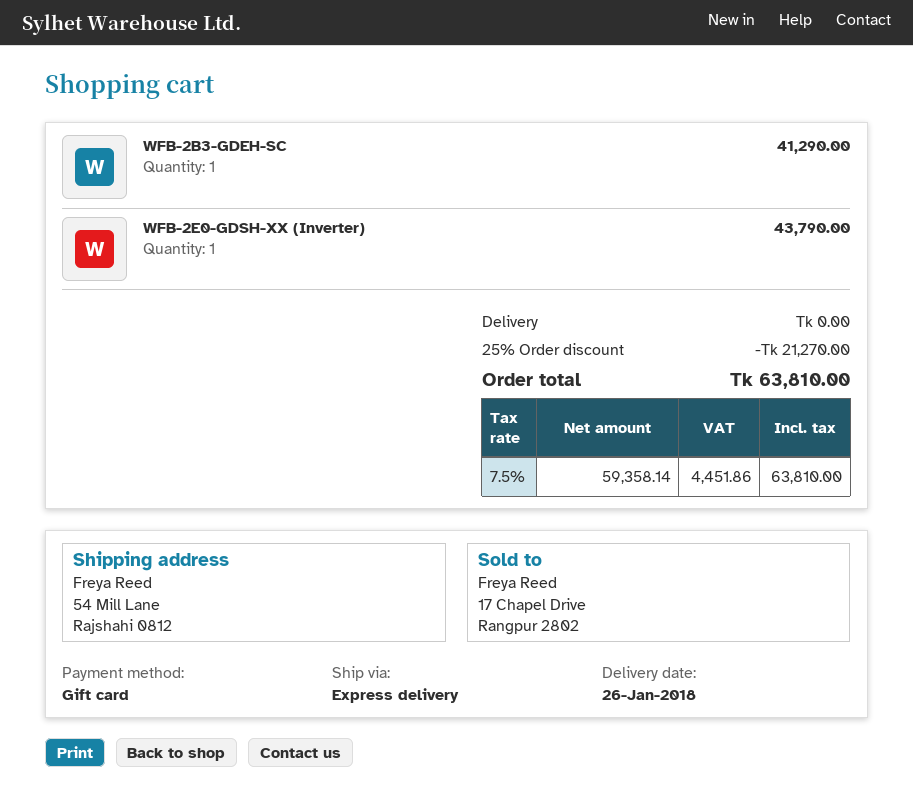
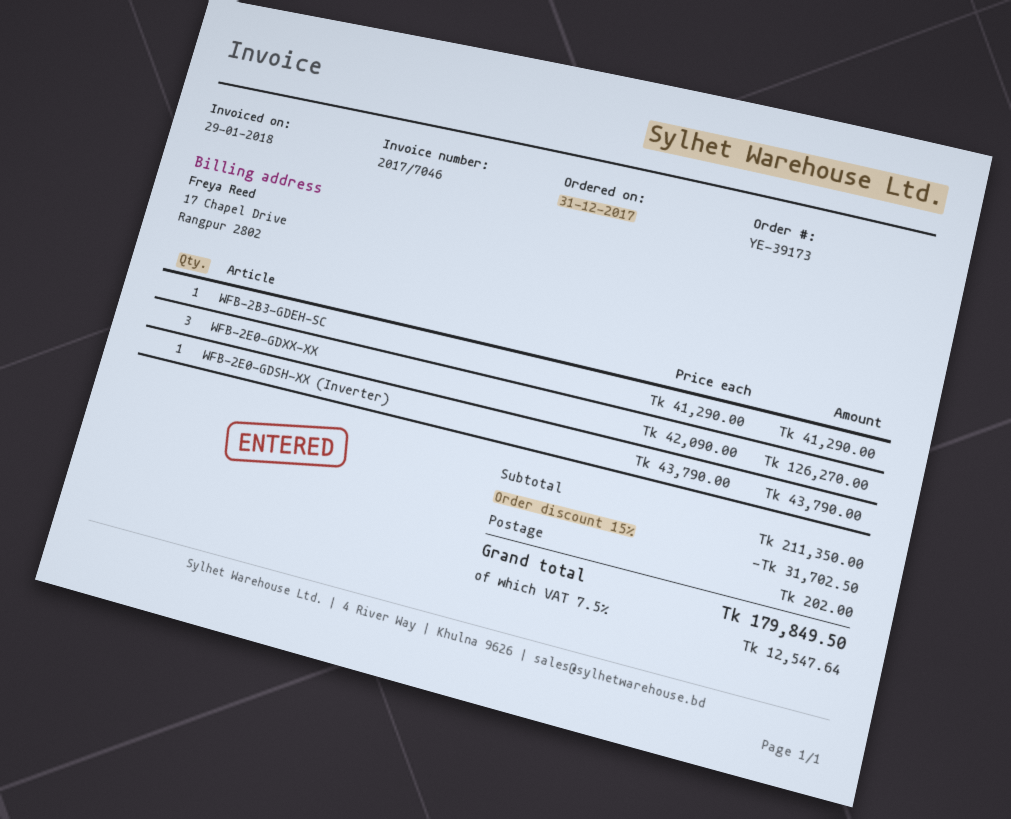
WFB-2E0-GDXX-XX: none -> 3 for 126270.00
discount: 25% = 21270.00 -> 15% = 31702.50
shipping: 0.00 -> 202.00
tax: 7.5% = 4451.86 -> 7.5% = 12547.64
total: 63810.00 -> 179849.50

